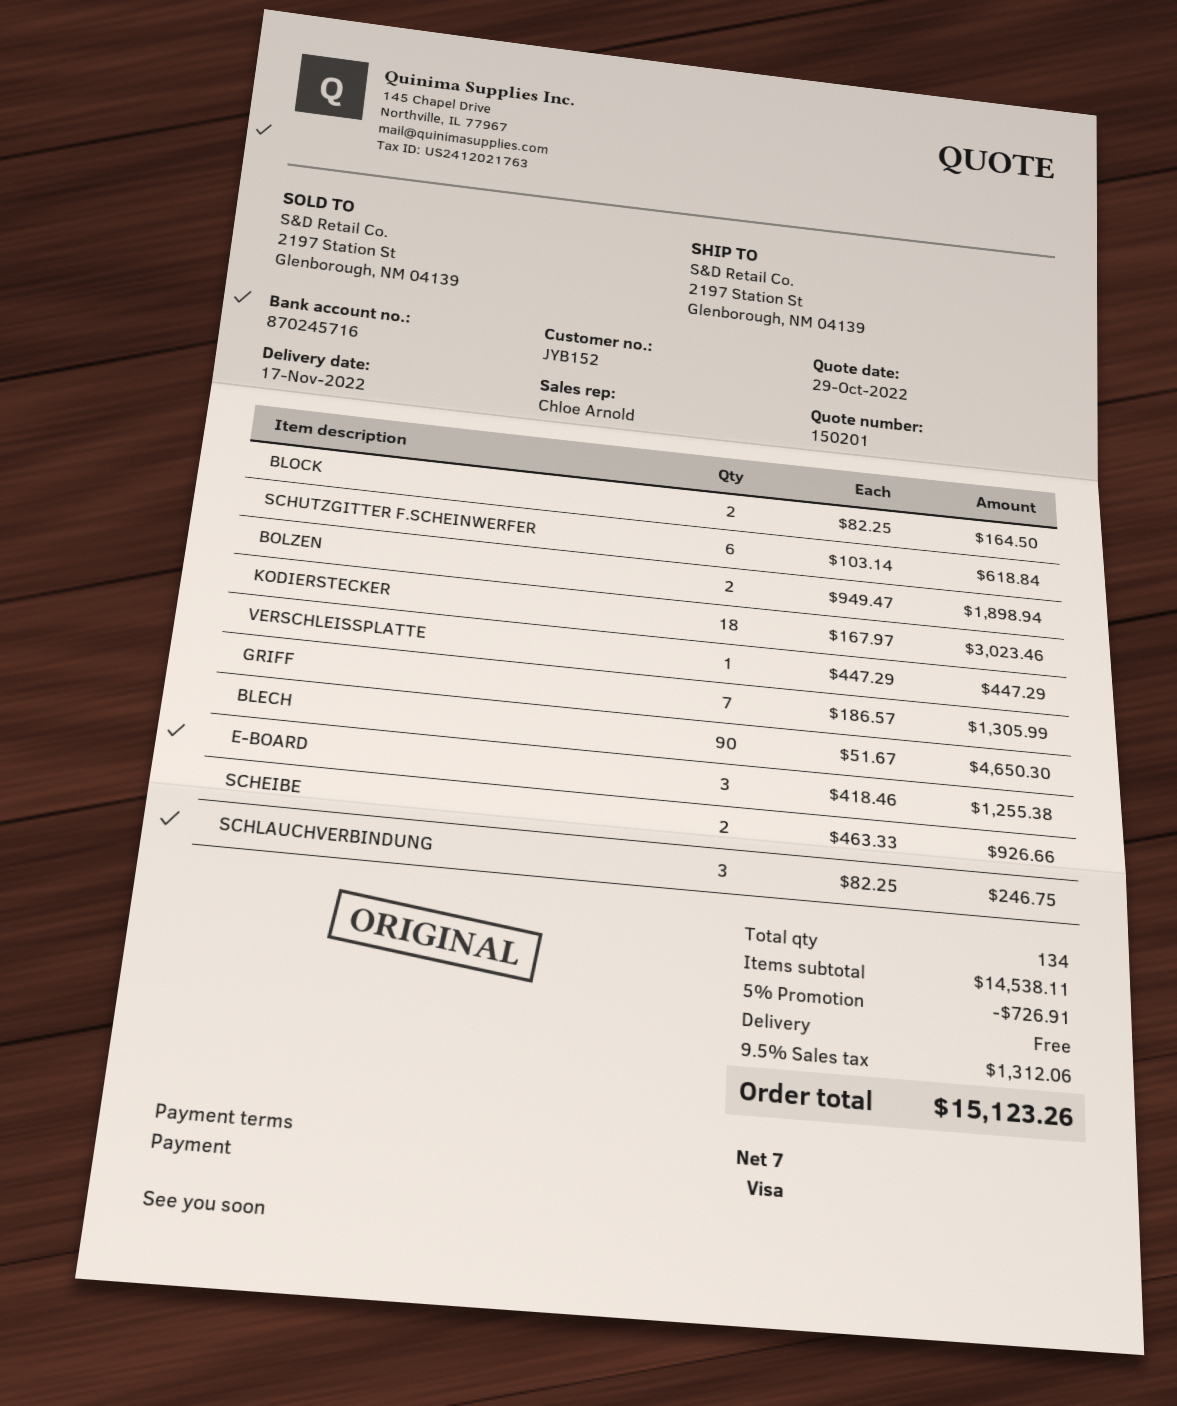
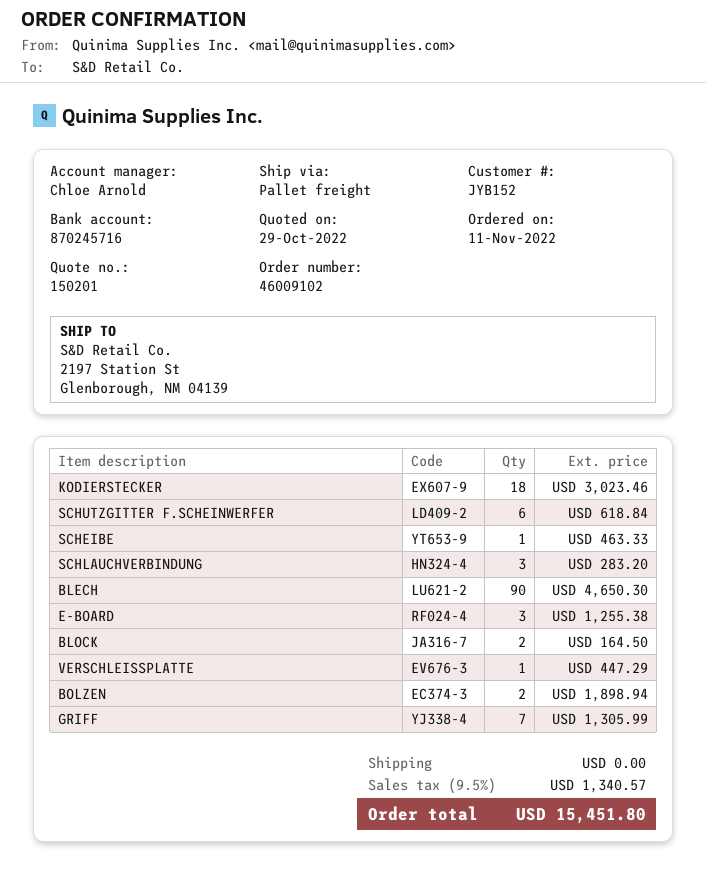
SCHEIBE: 2 for 926.66 -> 1 for 463.33
SCHLAUCHVERBINDUNG: 3 for 246.75 -> 3 for 283.20
discount: 5% = 726.91 -> none
tax: 9.5% = 1312.06 -> 9.5% = 1340.57
total: 15123.26 -> 15451.80

